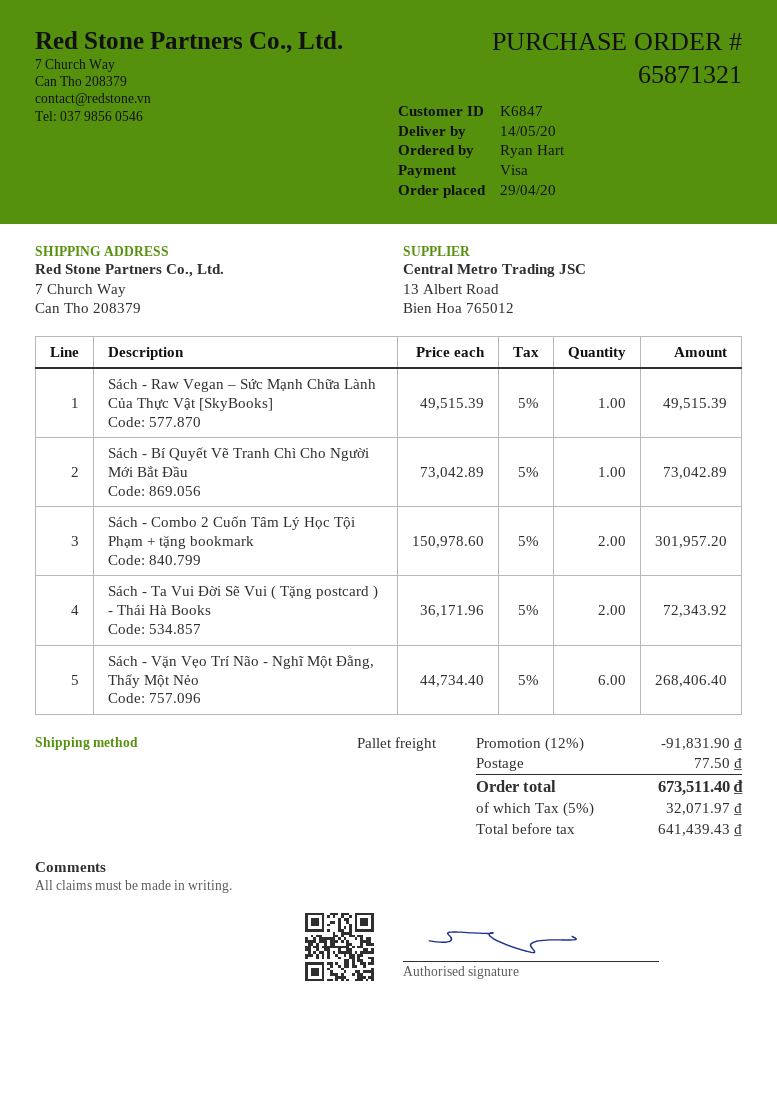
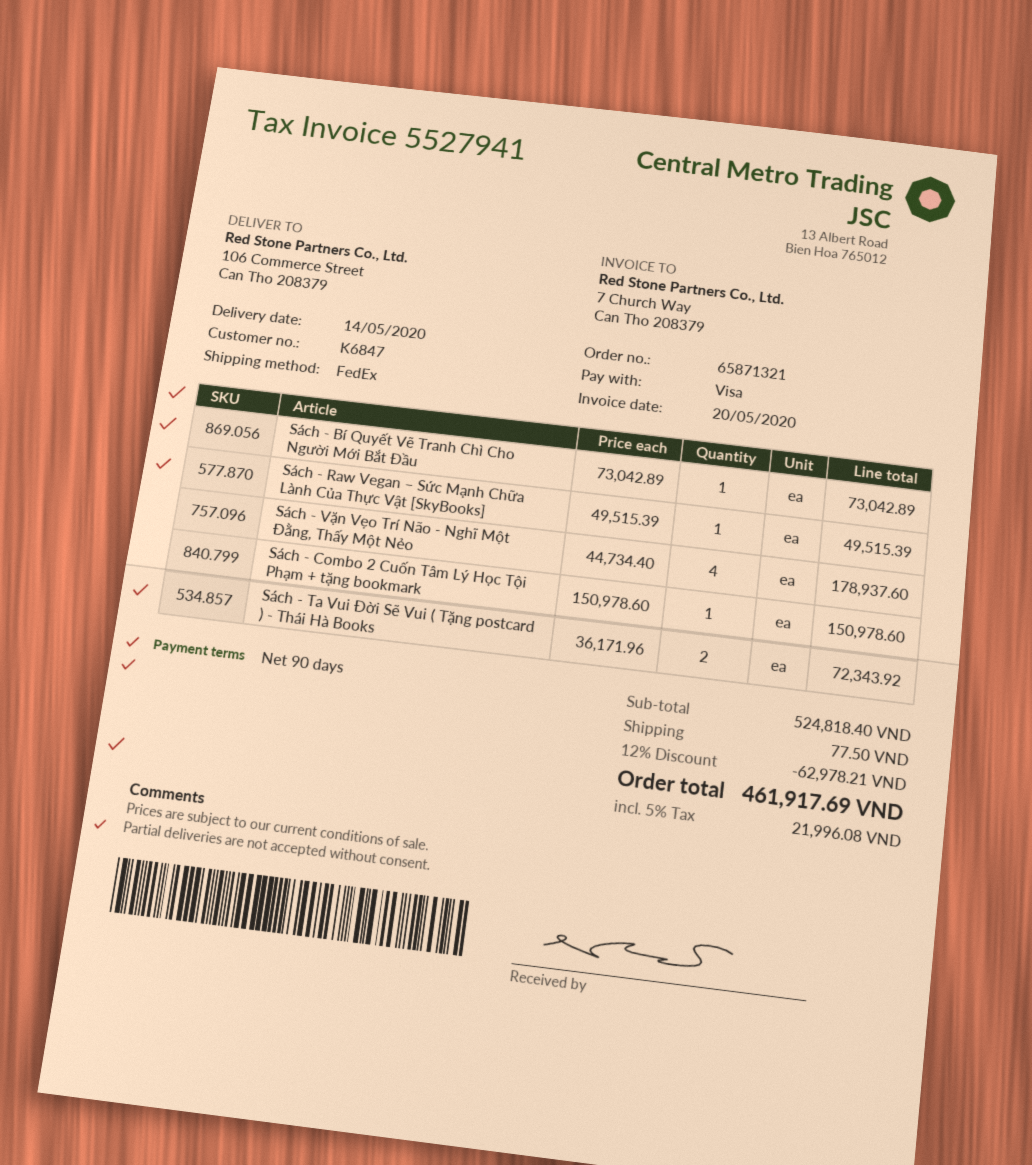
shipping method: pallet freight -> FedEx
ship to: 7 Church Way, Can Tho 208379 -> 106 Commerce Street, Can Tho 208379
Sách - Combo 2 Cuốn Tâm Lý Học Tội Phạm + tặng bookmark: 2 x 150978.60 = 301957.20 -> 1 x 150978.60 = 150978.60
Sách - Vặn Vẹo Trí Não - Nghĩ Một Đằng, Thấy Một Nẻo: 6 x 44734.40 = 268406.40 -> 4 x 44734.40 = 178937.60
discount: 12% = 91831.90 -> 12% = 62978.21
tax: 5% = 32071.97 -> 5% = 21996.08
total: 673511.40 -> 461917.69

